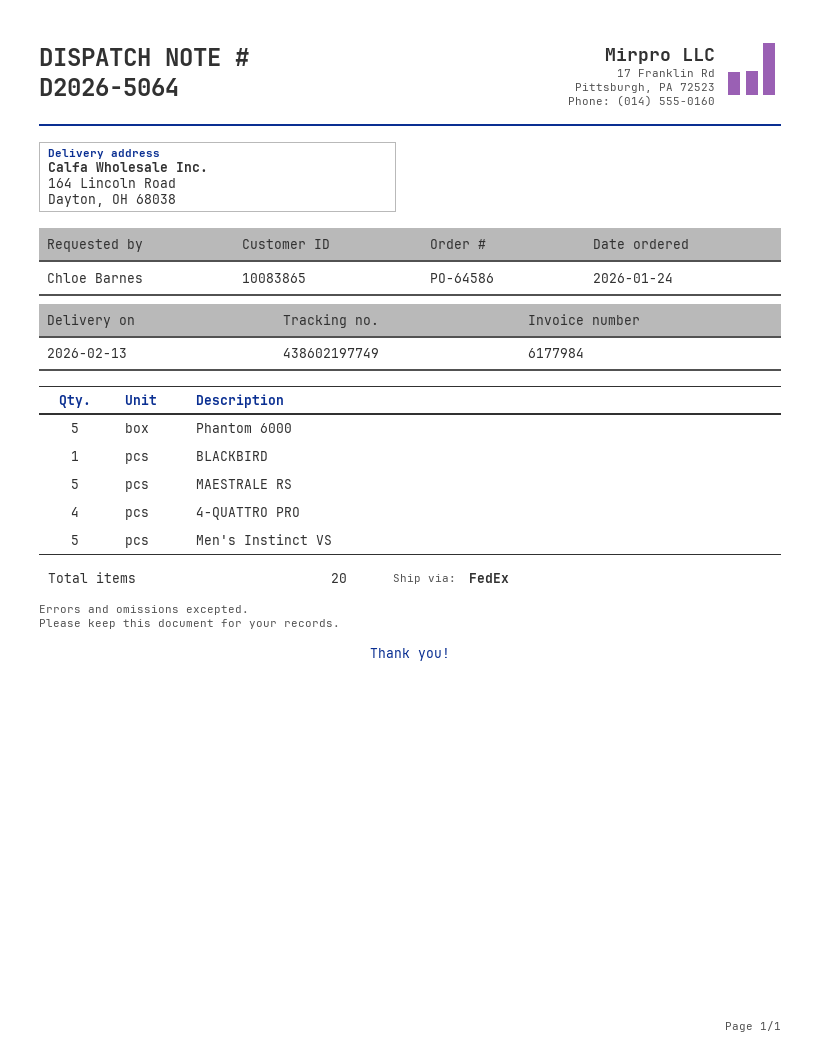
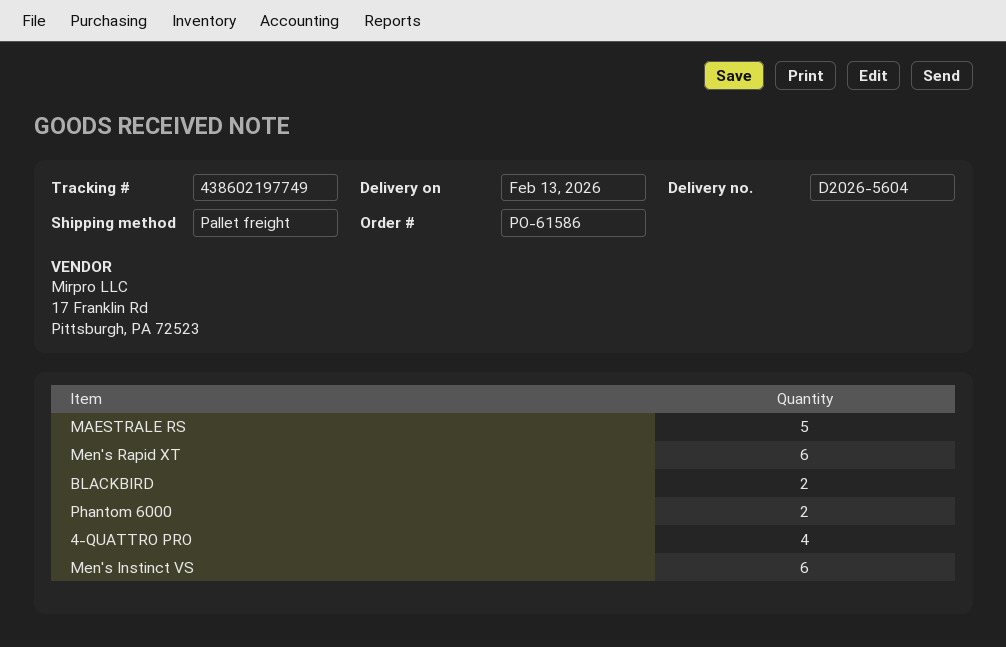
order number: PO-64586 -> PO-61586
delivery note number: D2026-5064 -> D2026-5604
shipping method: FedEx -> pallet freight
Phantom 6000: 5 -> 2
BLACKBIRD: 1 -> 2
Men's Instinct VS: 5 -> 6
Men's Rapid XT: none -> 6

